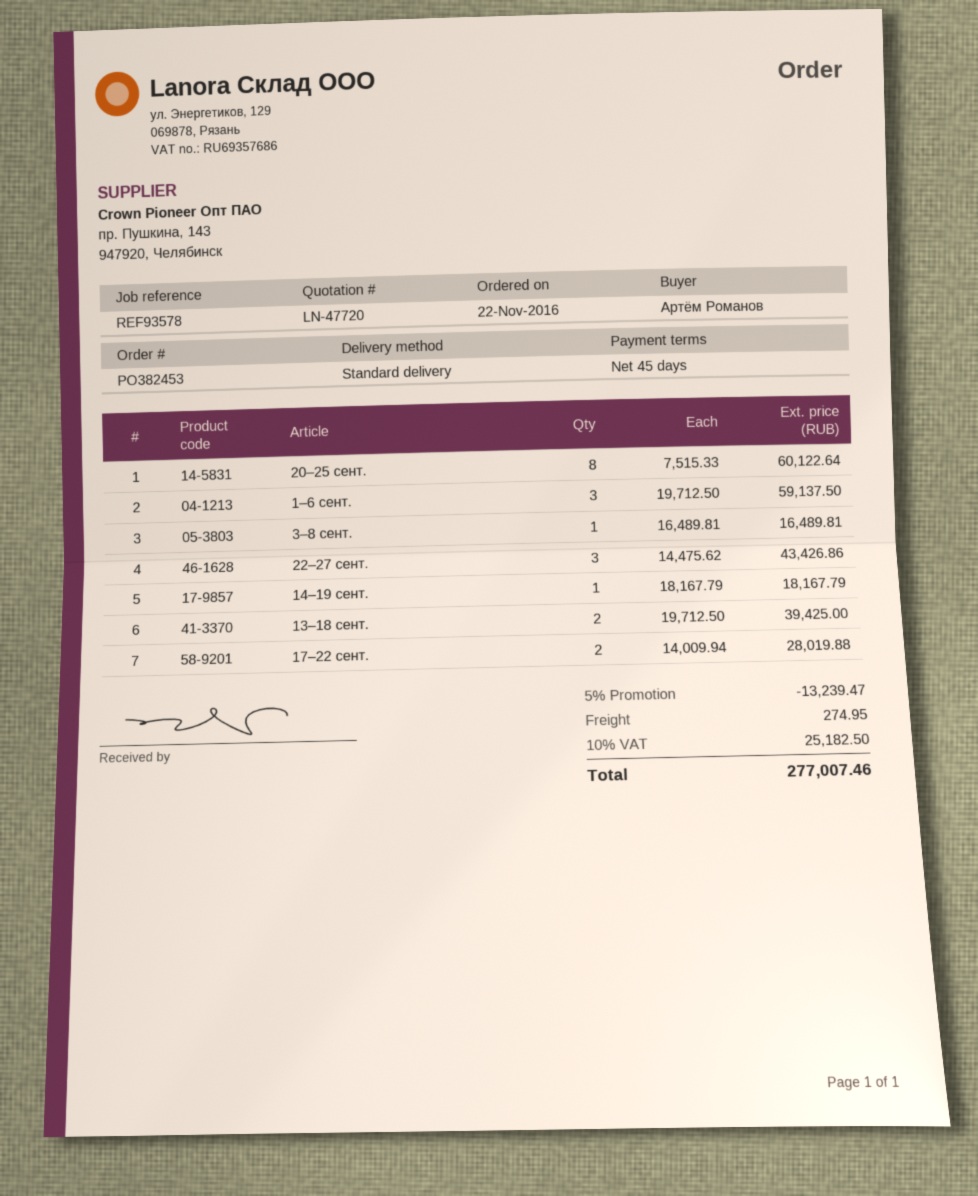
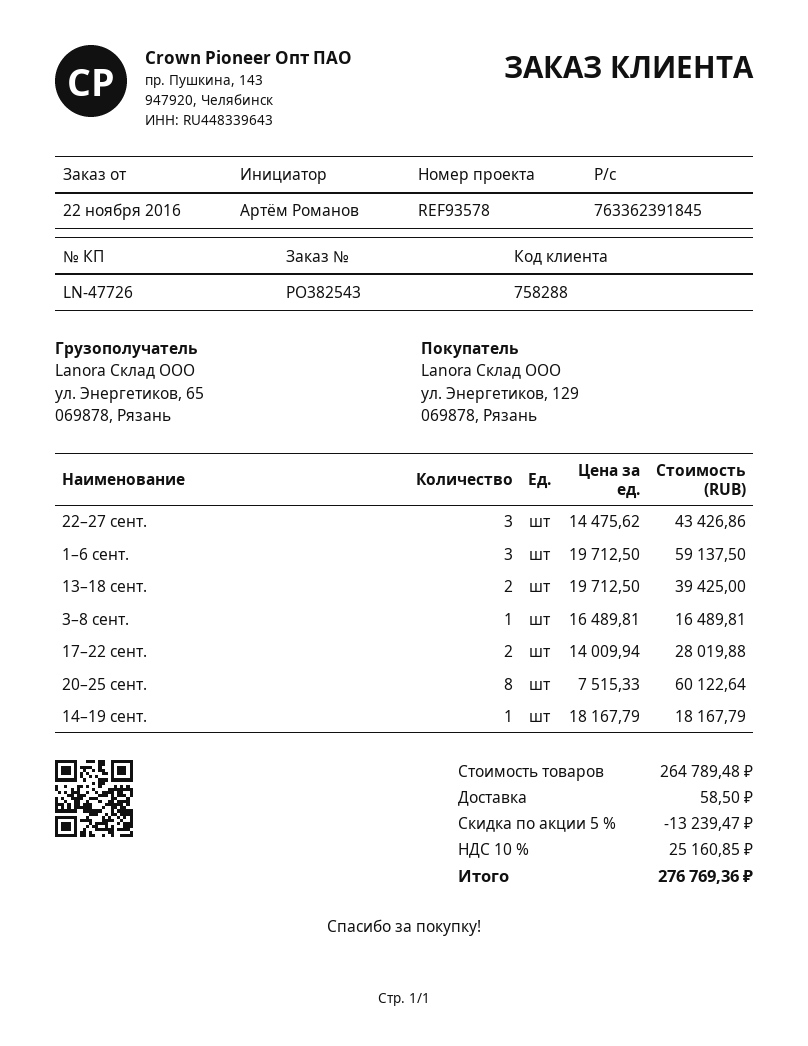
quote number: LN-47720 -> LN-47726
order number: PO382453 -> PO382543
shipping: 274.95 -> 58.50
tax: 10% = 25182.50 -> 10% = 25160.85
total: 277007.46 -> 276769.36

